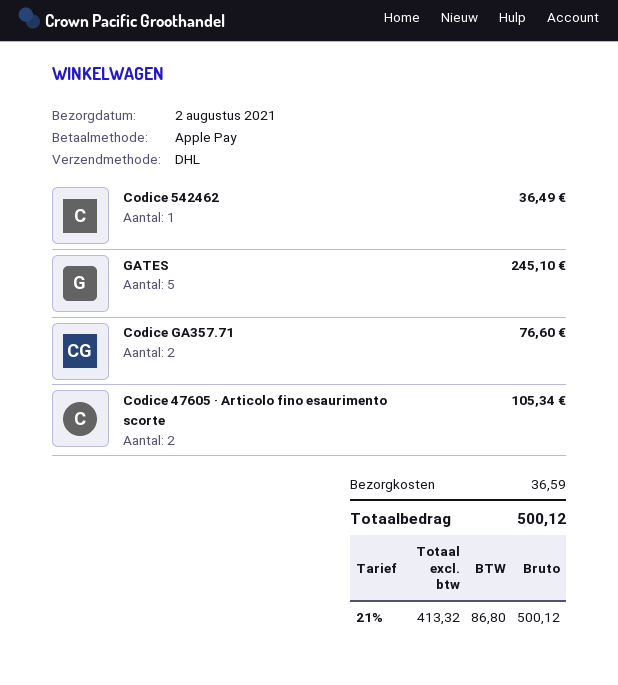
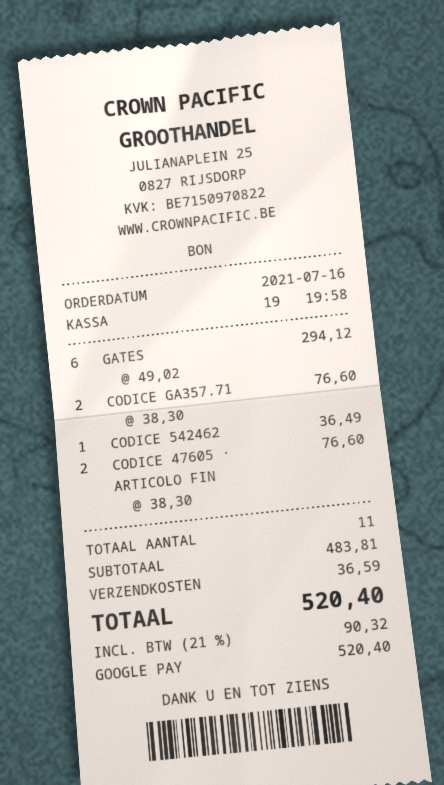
payment method: Apple Pay -> Google Pay
GATES: 5 for 245.10 -> 6 for 294.12
Codice 47605 · Articolo fino esaurimento scorte: 2 for 105.34 -> 2 for 76.60
tax: 21% = 86.80 -> 21% = 90.32
total: 500.12 -> 520.40

